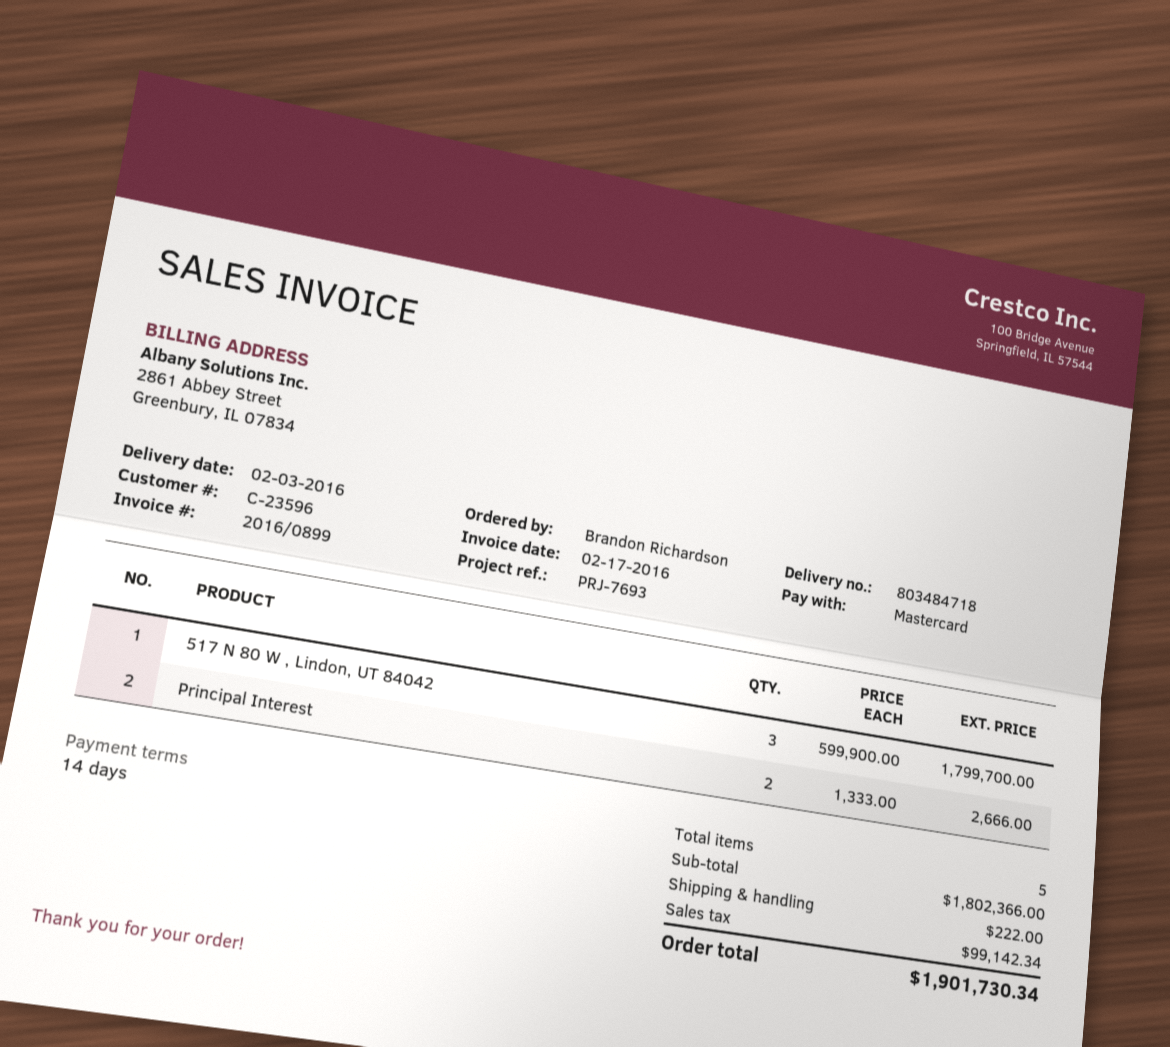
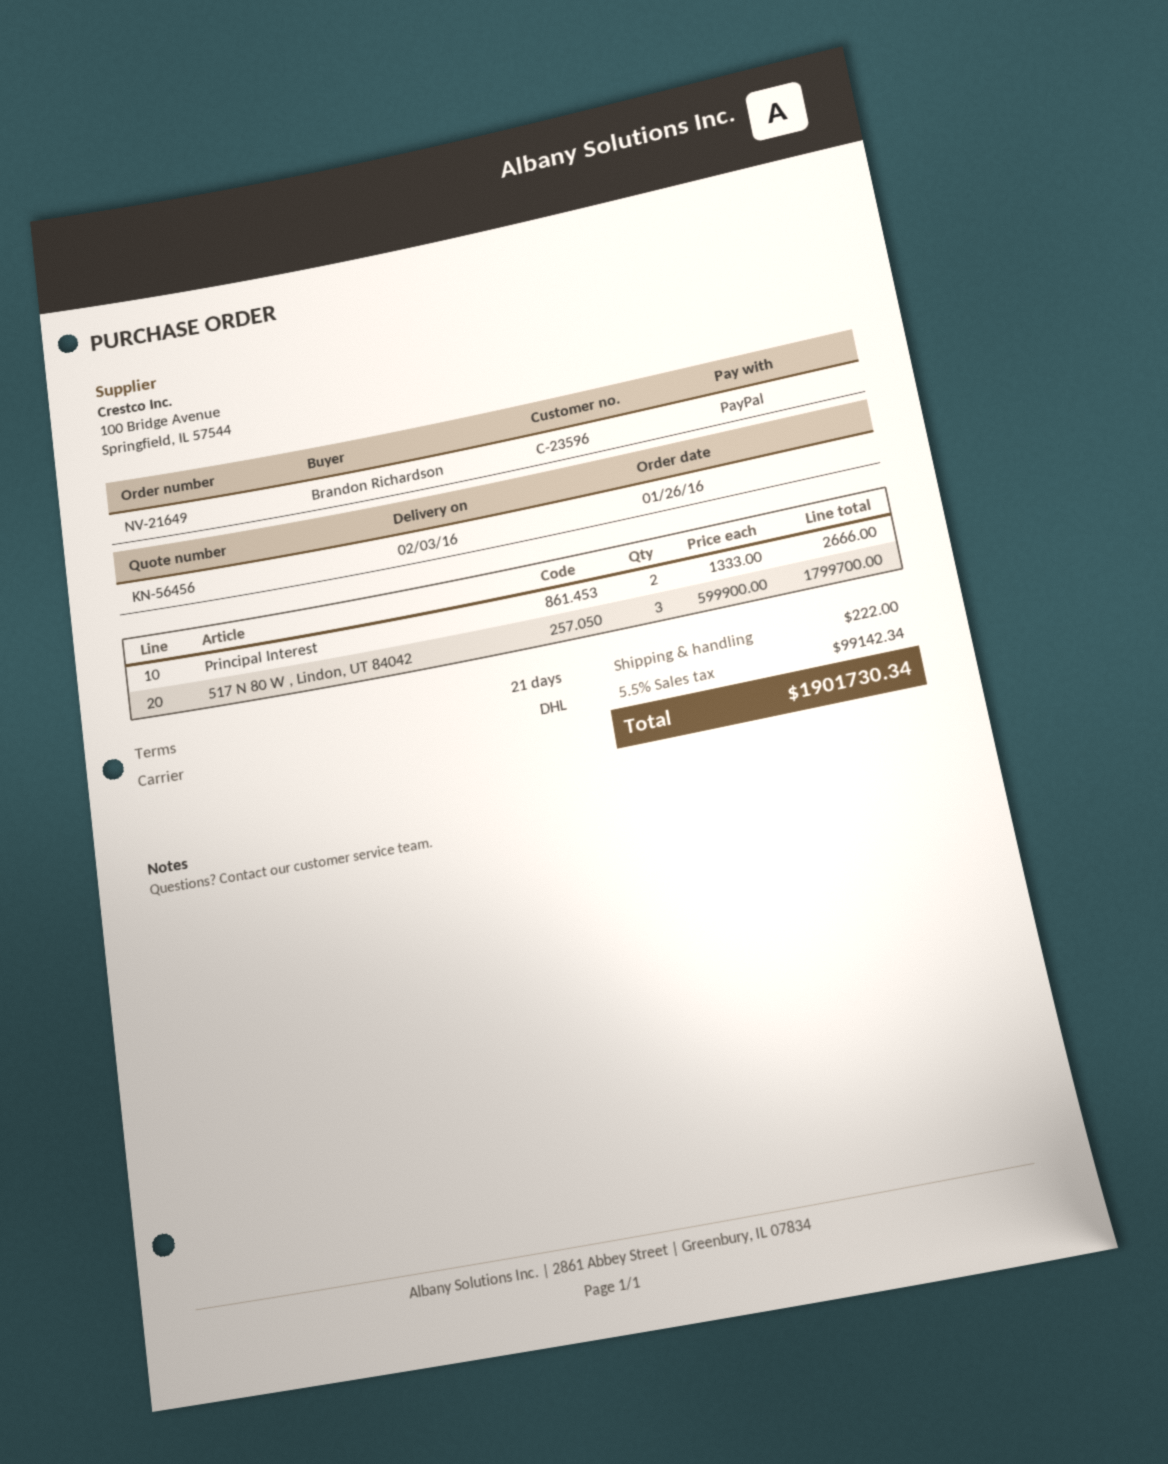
payment terms: 14 days -> 21 days
payment method: Mastercard -> PayPal

